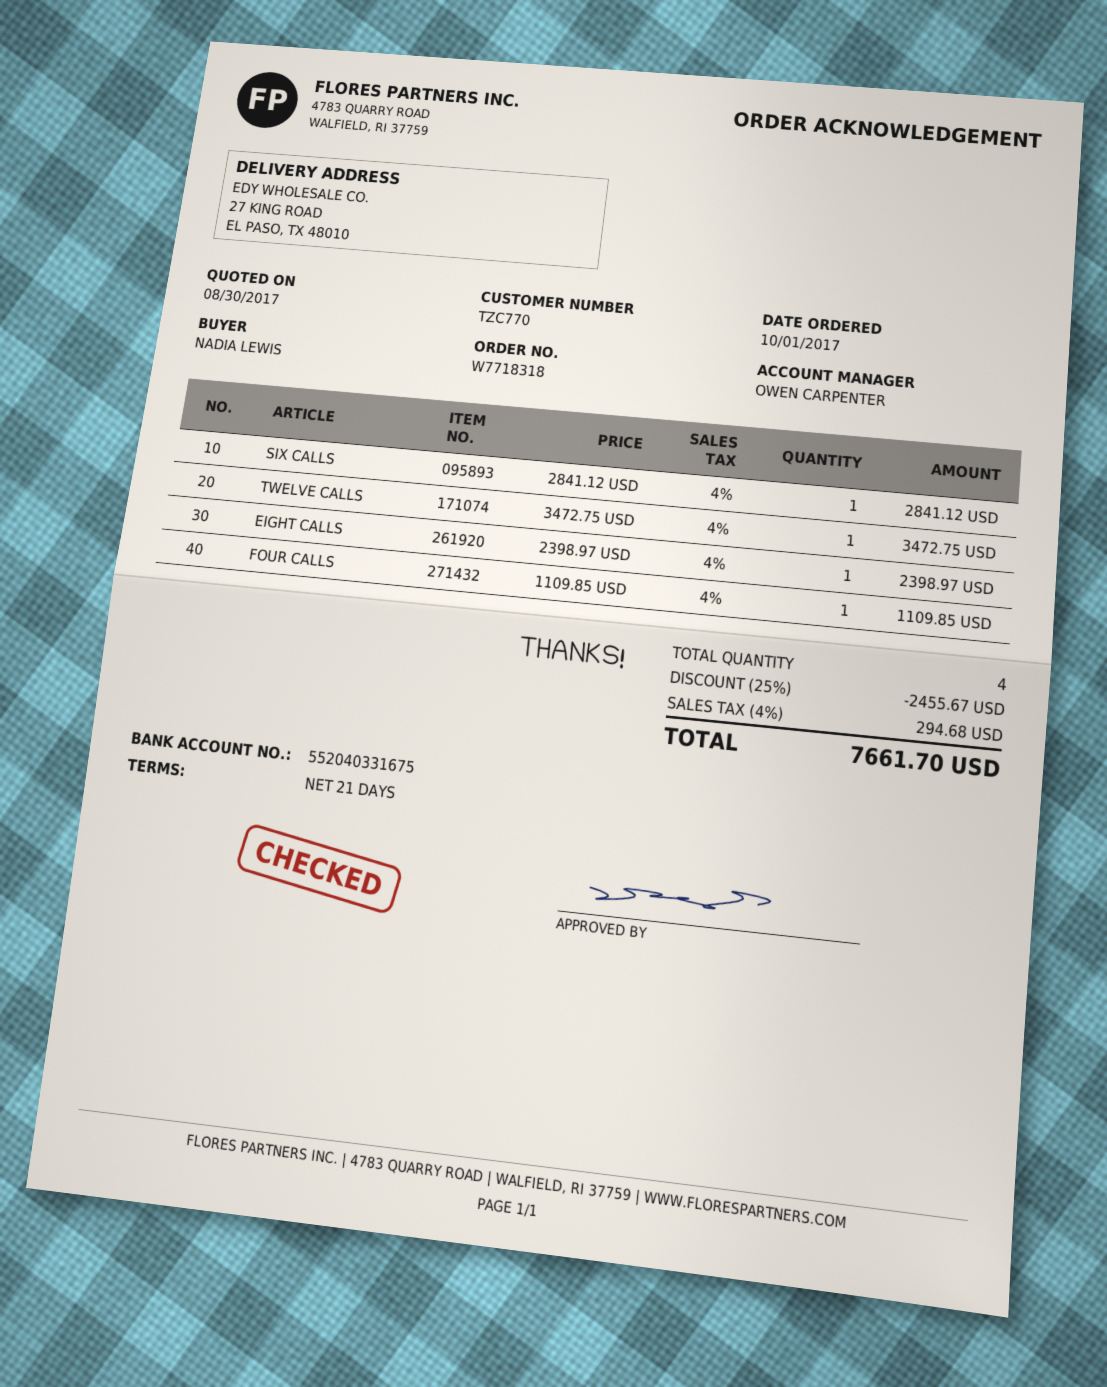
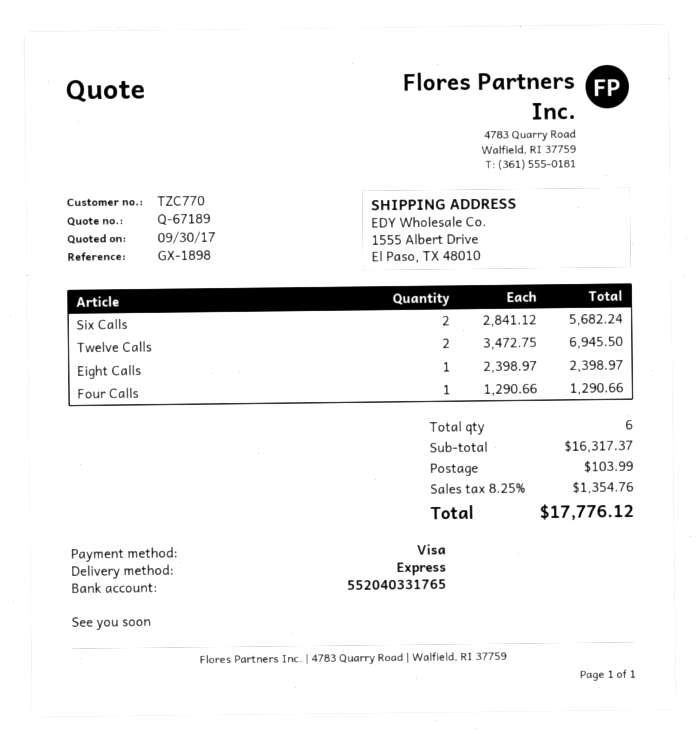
quote date: 2017-08-30 -> 2017-09-30
bank account: 552040331675 -> 552040331765
ship to: 27 KING ROAD, EL PASO, TX 48010 -> 1555 Albert Drive, El Paso, TX 48010
SIX CALLS: 1 x 2841.12 = 2841.12 -> 2 x 2841.12 = 5682.24
TWELVE CALLS: 1 x 3472.75 = 3472.75 -> 2 x 3472.75 = 6945.50
FOUR CALLS: 1 x 1109.85 = 1109.85 -> 1 x 1290.66 = 1290.66
total quantity: 4 -> 6
discount: 25% = 2455.67 -> none
shipping: none -> 103.99
tax: 4% = 294.68 -> 8.25% = 1354.76
total: 7661.70 -> 17776.12

